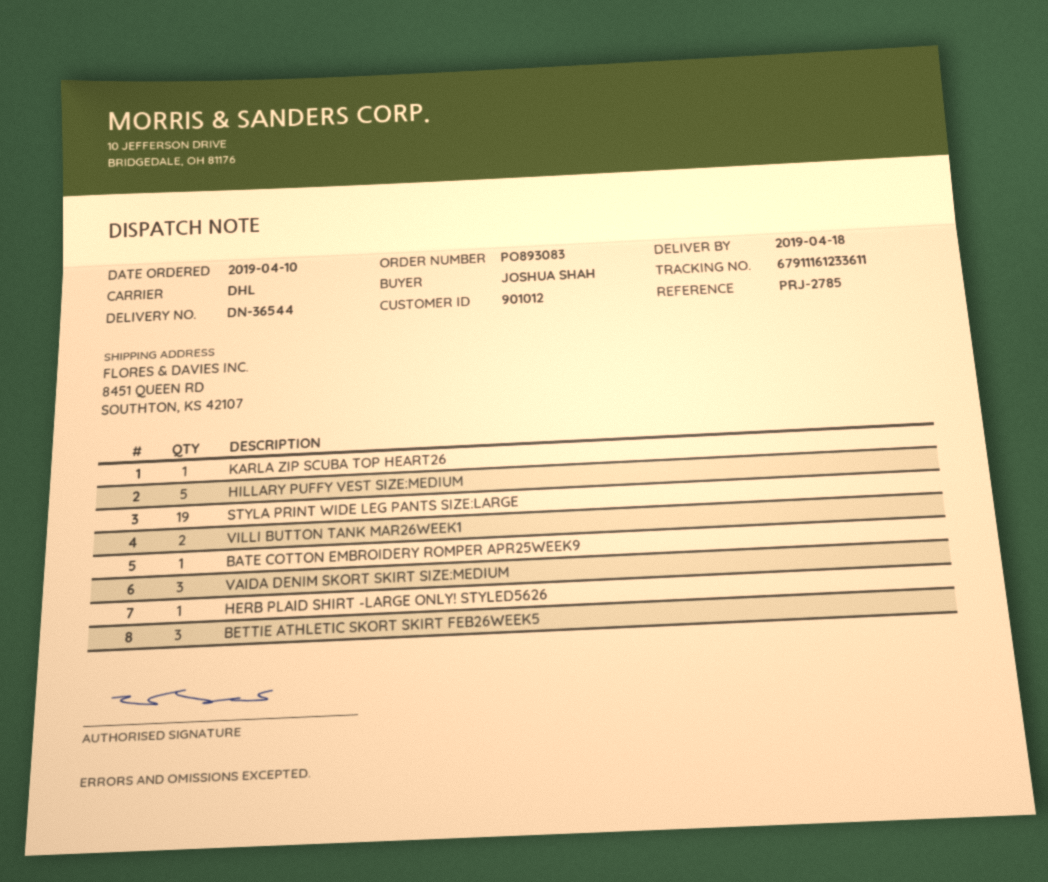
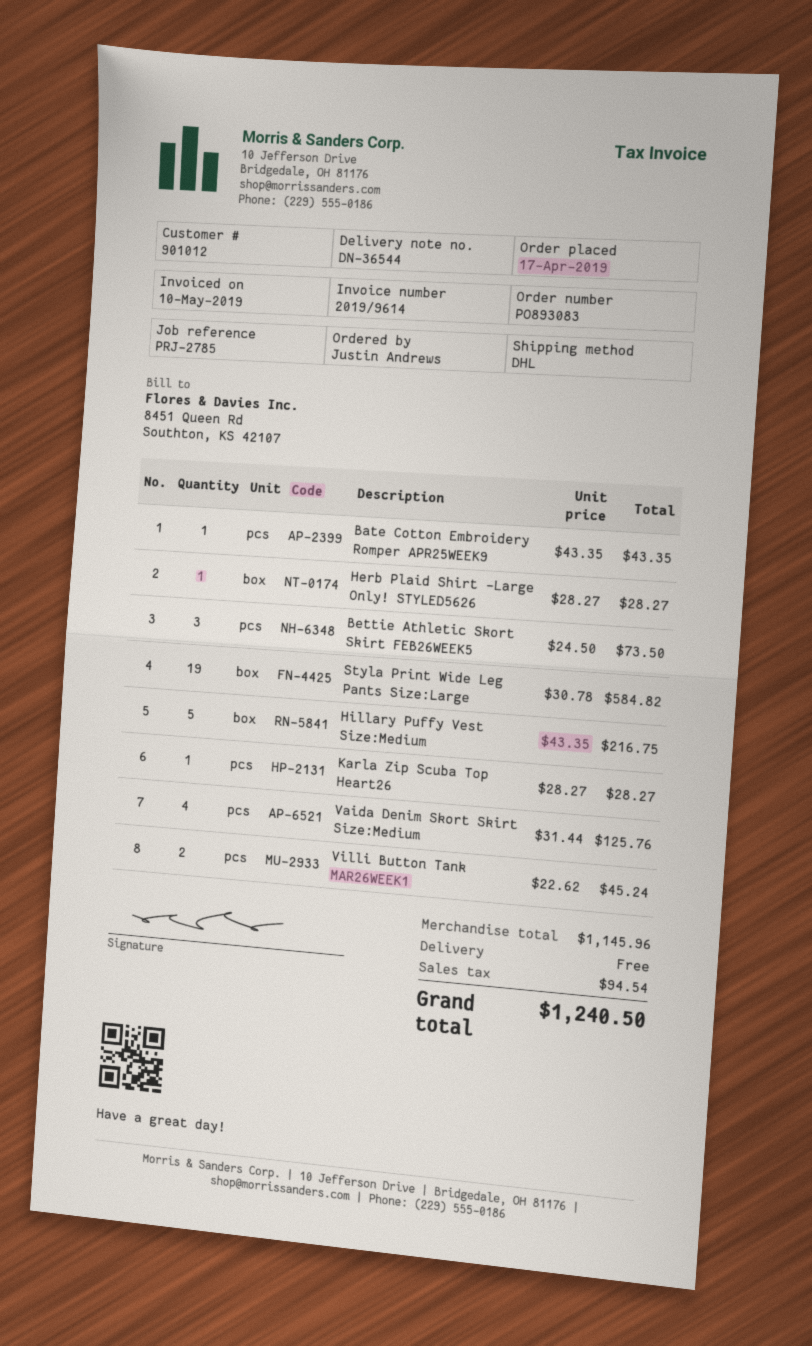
order date: 2019-04-10 -> 2019-04-17
ordered by: JOSHUA SHAH -> Justin Andrews
VAIDA DENIM SKORT SKIRT SIZE:MEDIUM: 3 -> 4

